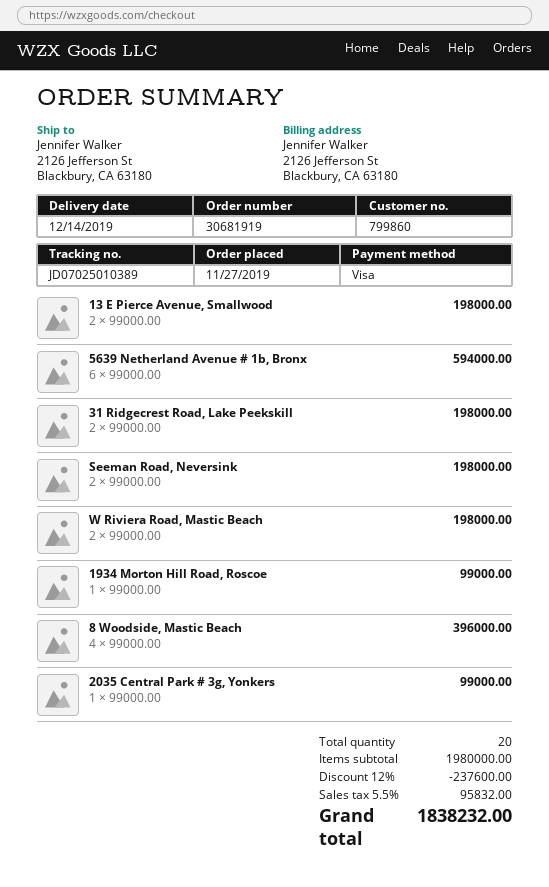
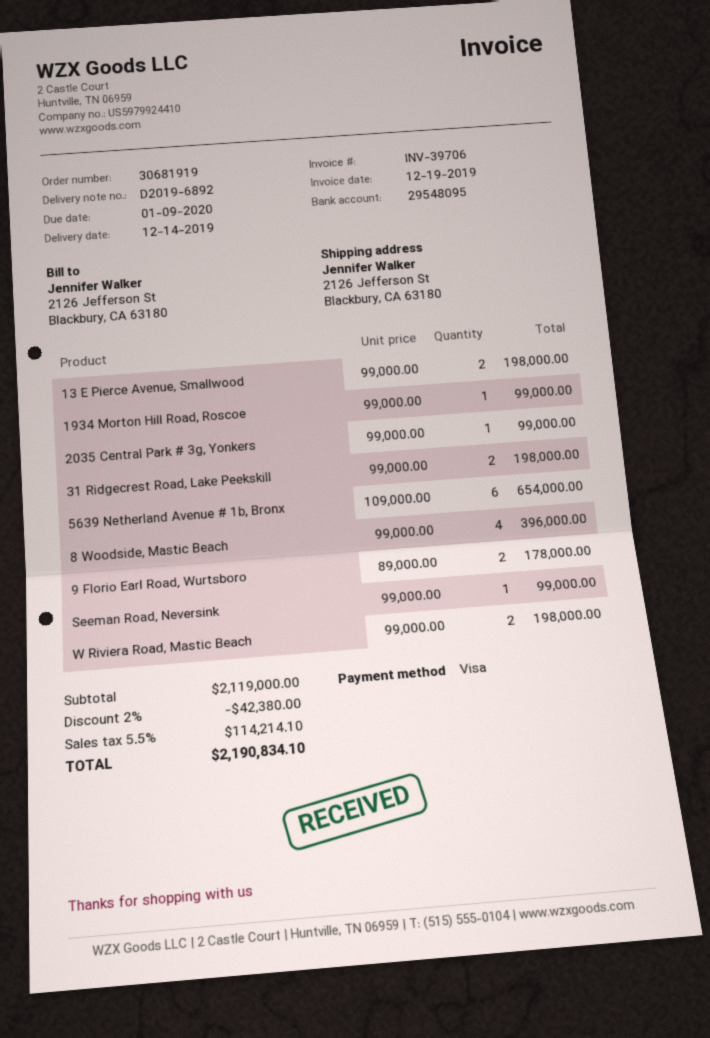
5639 Netherland Avenue # 1b, Bronx: 6 x 99000.00 = 594000.00 -> 6 x 109000.00 = 654000.00
Seeman Road, Neversink: 2 x 99000.00 = 198000.00 -> 1 x 99000.00 = 99000.00
9 Florio Earl Road, Wurtsboro: none -> 2 x 89000.00 = 178000.00
subtotal: 1980000.00 -> 2119000.00
discount: 12% = 237600.00 -> 2% = 42380.00
tax: 5.5% = 95832.00 -> 5.5% = 114214.10
total: 1838232.00 -> 2190834.10

